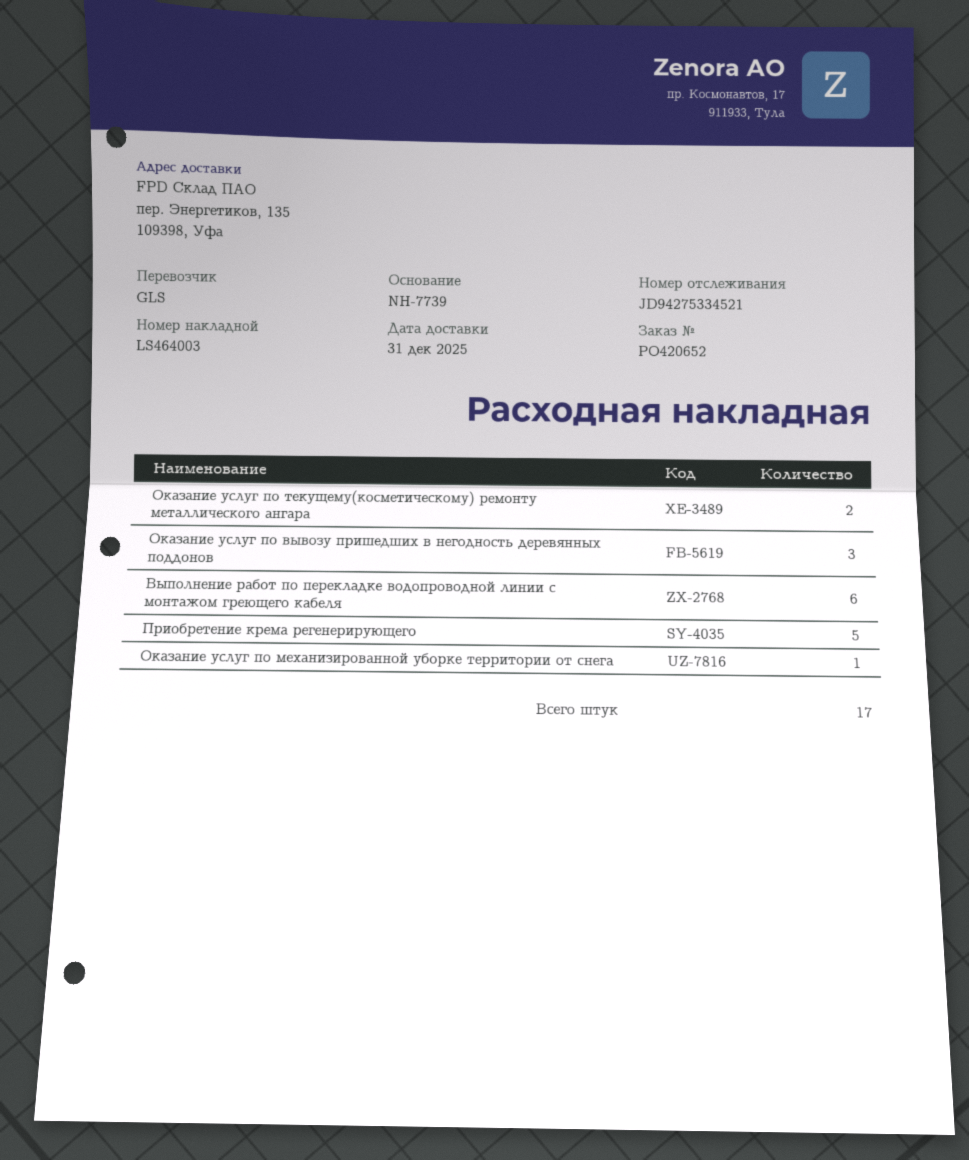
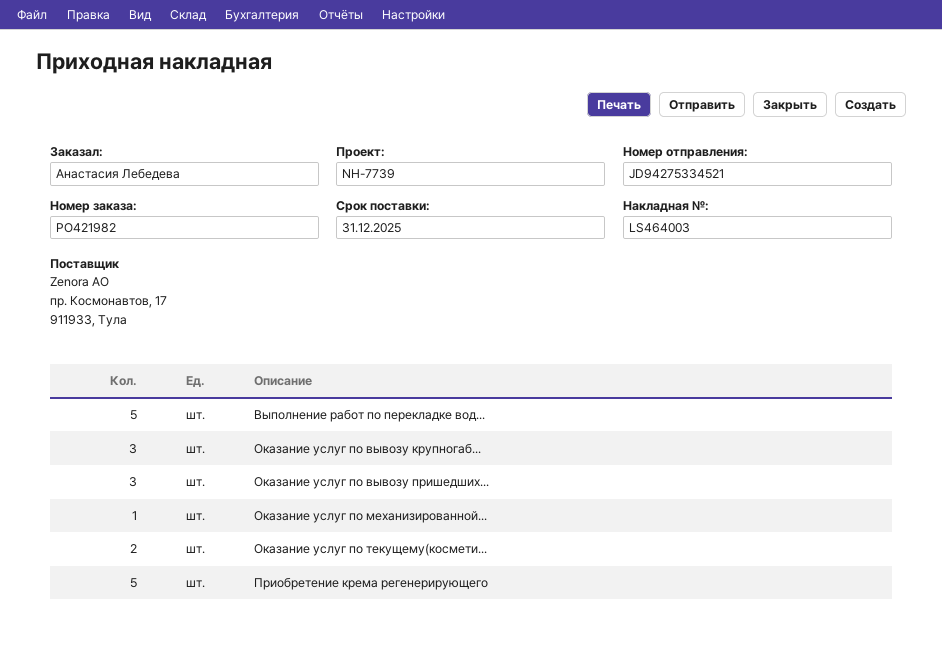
order number: PO420652 -> PO421982
Выполнение работ по перекладке водопроводной линии с монтажом греющего кабеля: 6 -> 5
Оказание услуг по вывозу крупногаб...: none -> 3

